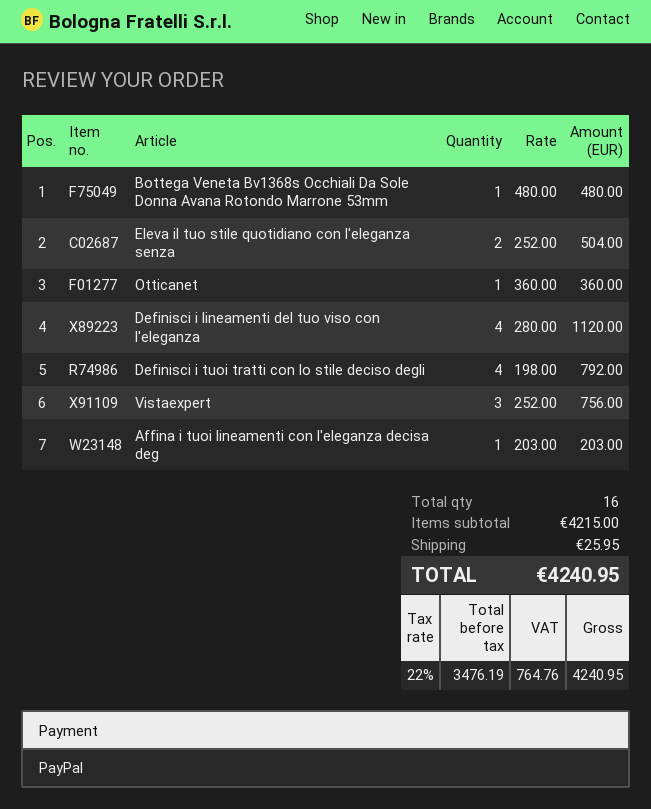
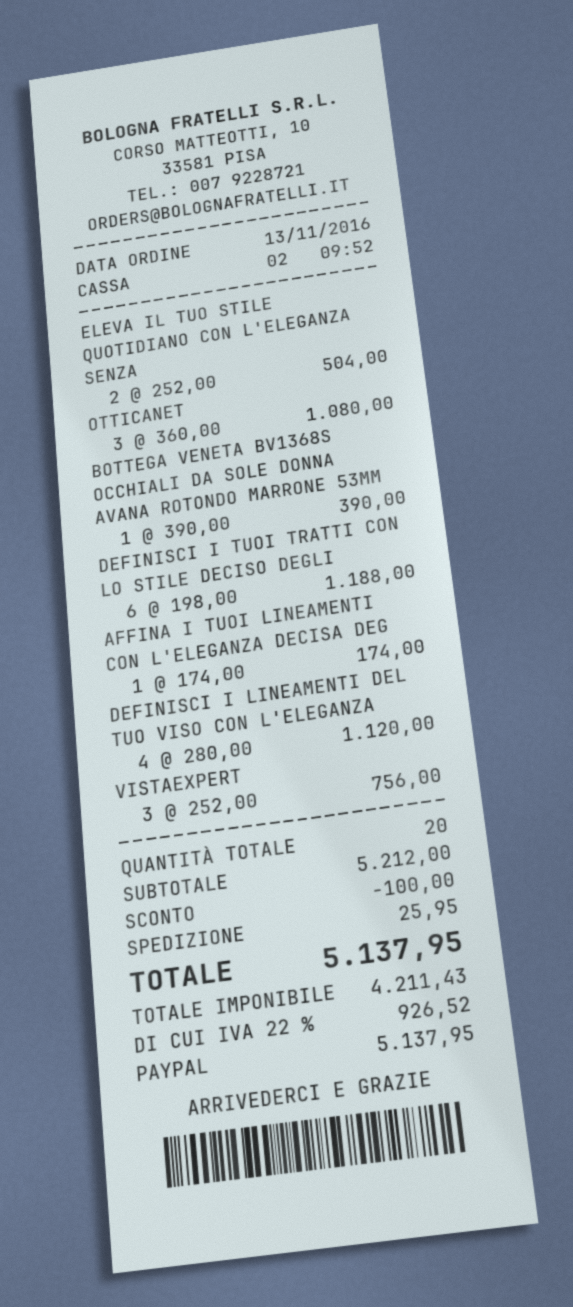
Bottega Veneta Bv1368s Occhiali Da Sole Donna Avana Rotondo Marrone 53mm: 1 x 480.00 = 480.00 -> 1 x 390.00 = 390.00
Otticanet: 1 x 360.00 = 360.00 -> 3 x 360.00 = 1080.00
Definisci i tuoi tratti con lo stile deciso degli: 4 x 198.00 = 792.00 -> 6 x 198.00 = 1188.00
Affina i tuoi lineamenti con l'eleganza decisa deg: 1 x 203.00 = 203.00 -> 1 x 174.00 = 174.00
total quantity: 16 -> 20
subtotal: 4215.00 -> 5212.00
discount: none -> 100.00
net: 3476.19 -> 4211.43
tax: 22% = 764.76 -> 22% = 926.52
total: 4240.95 -> 5137.95

